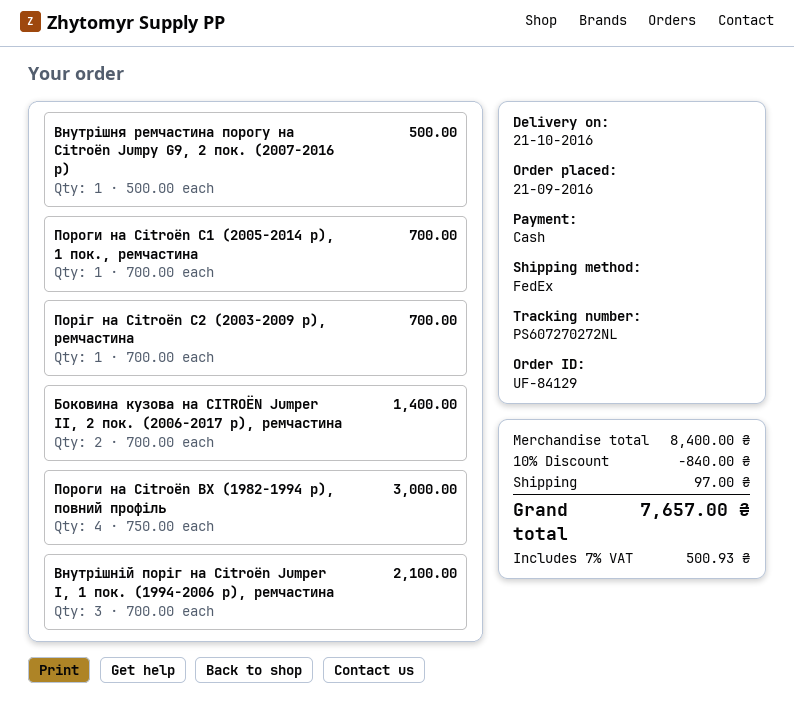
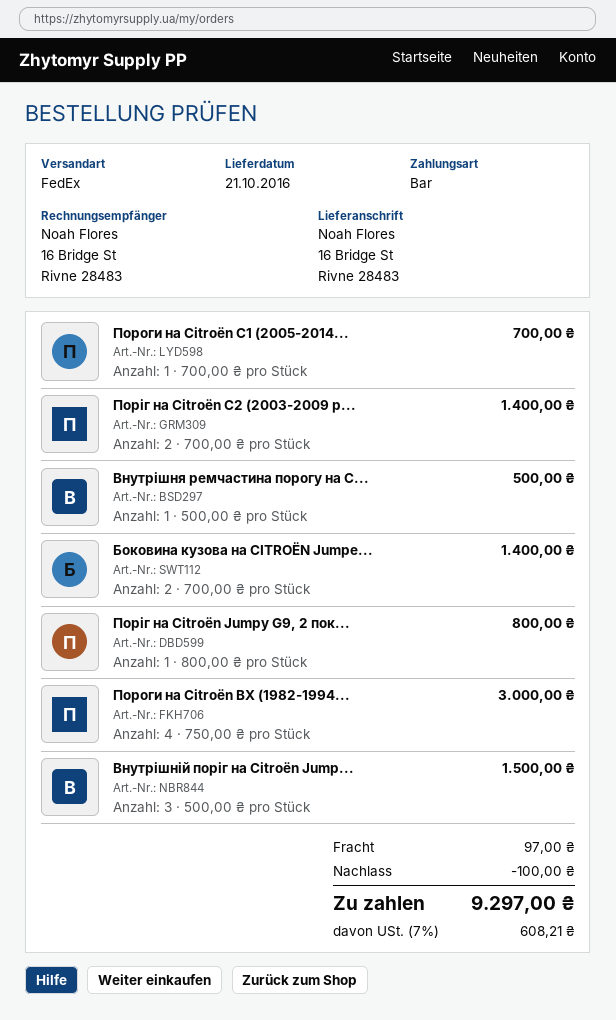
Поріг на Citroën C2 (2003-2009 р), ремчастина: 1 x 700.00 = 700.00 -> 2 x 700.00 = 1400.00
Внутрішній поріг на Citroën Jumper І, 1 пок. (1994-2006 р), ремчастина: 3 x 700.00 = 2100.00 -> 3 x 500.00 = 1500.00
Поріг на Citroën Jumpy G9, 2 пок...: none -> 1 x 800.00 = 800.00
discount: 840.00 -> 100.00
tax: 7% = 500.93 -> 7% = 608.21
total: 7657.00 -> 9297.00

